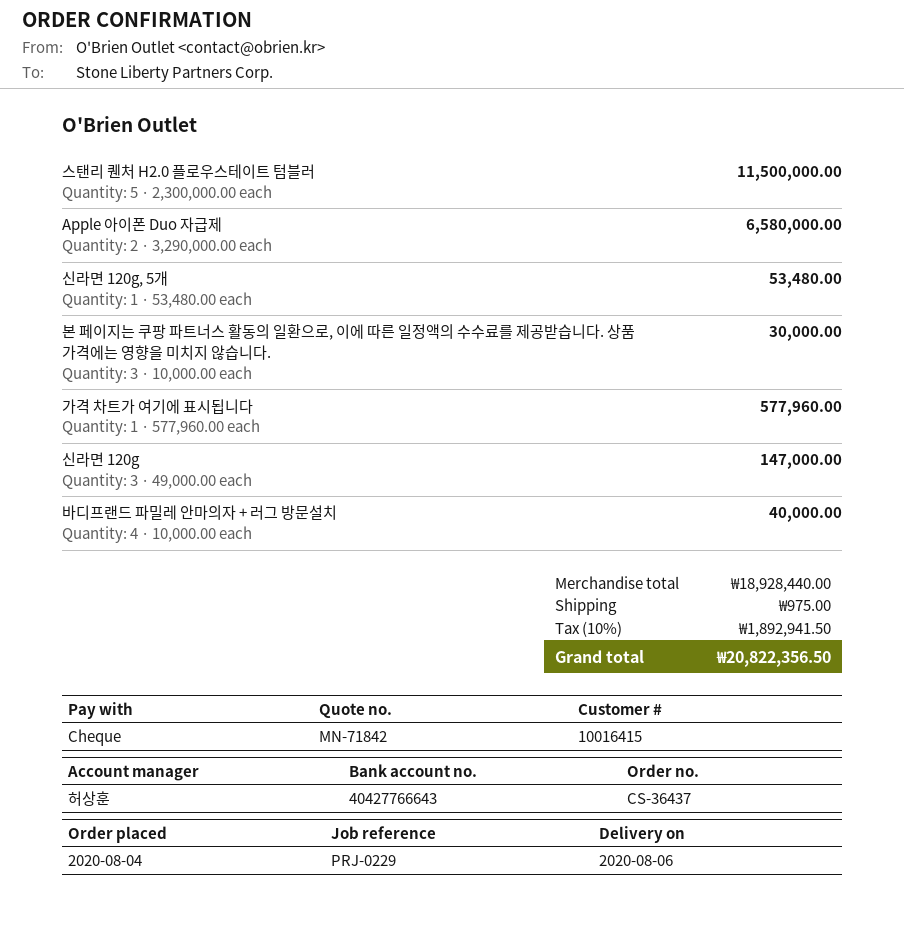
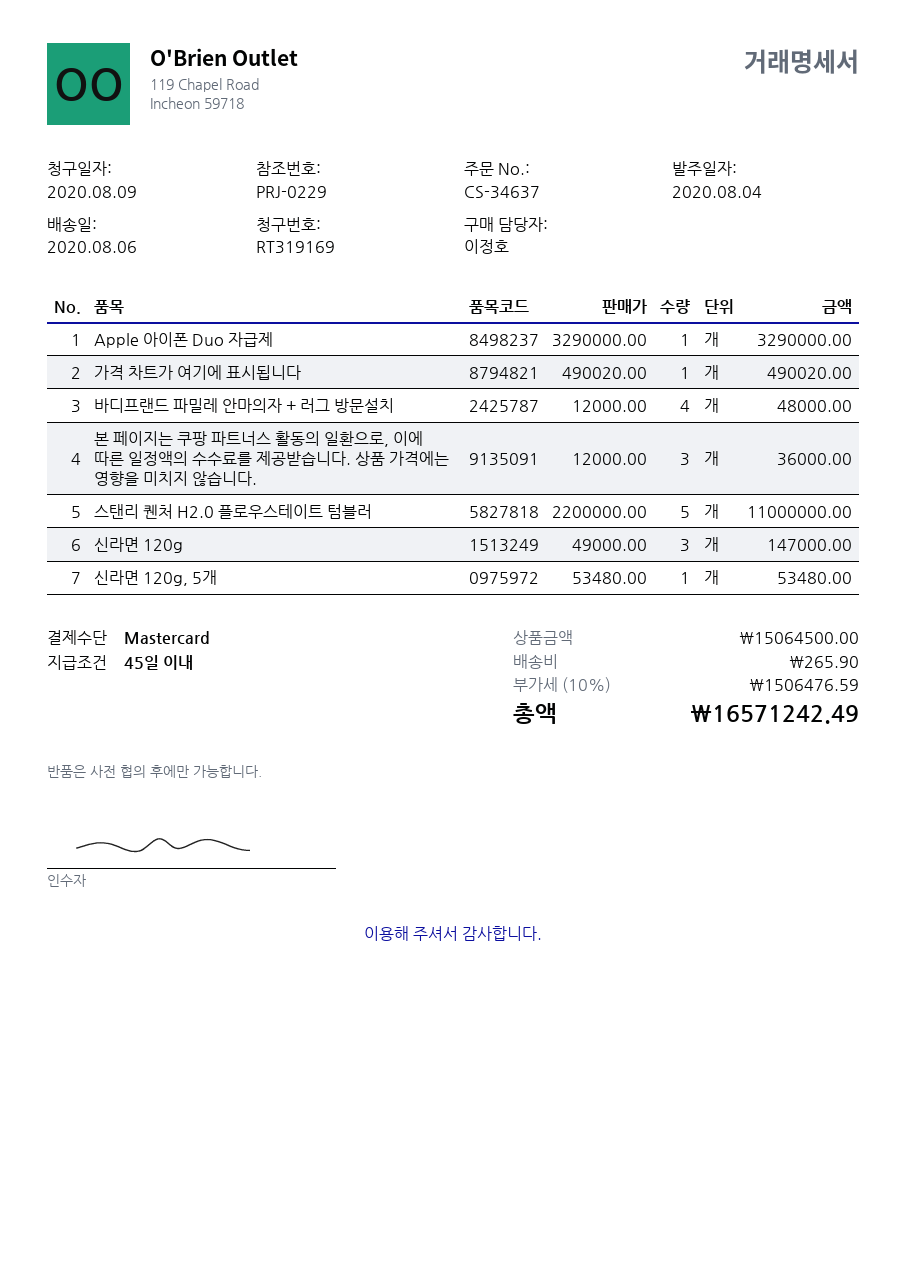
order number: CS-36437 -> CS-34637
payment method: cheque -> Mastercard
스탠리 퀜처 H2.0 플로우스테이트 텀블러: 5 x 2300000.00 = 11500000.00 -> 5 x 2200000.00 = 11000000.00
Apple 아이폰 Duo 자급제: 2 x 3290000.00 = 6580000.00 -> 1 x 3290000.00 = 3290000.00
본 페이지는 쿠팡 파트너스 활동의 일환으로, 이에 따른 일정액의 수수료를 제공받습니다. 상품 가격에는 영향을 미치지 않습니다.: 3 x 10000.00 = 30000.00 -> 3 x 12000.00 = 36000.00
가격 차트가 여기에 표시됩니다: 1 x 577960.00 = 577960.00 -> 1 x 490020.00 = 490020.00
바디프랜드 파밀레 안마의자 + 러그 방문설치: 4 x 10000.00 = 40000.00 -> 4 x 12000.00 = 48000.00
subtotal: 18928440.00 -> 15064500.00
shipping: 975.00 -> 265.90
tax: 10% = 1892941.50 -> 10% = 1506476.59
total: 20822356.50 -> 16571242.49

